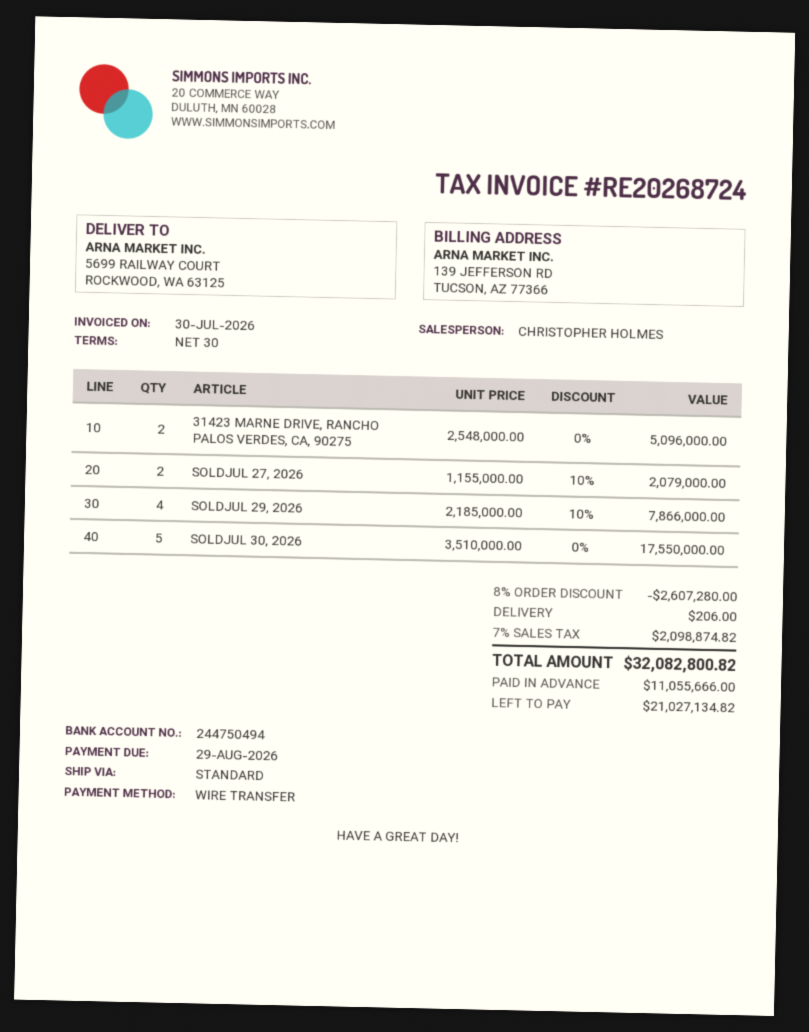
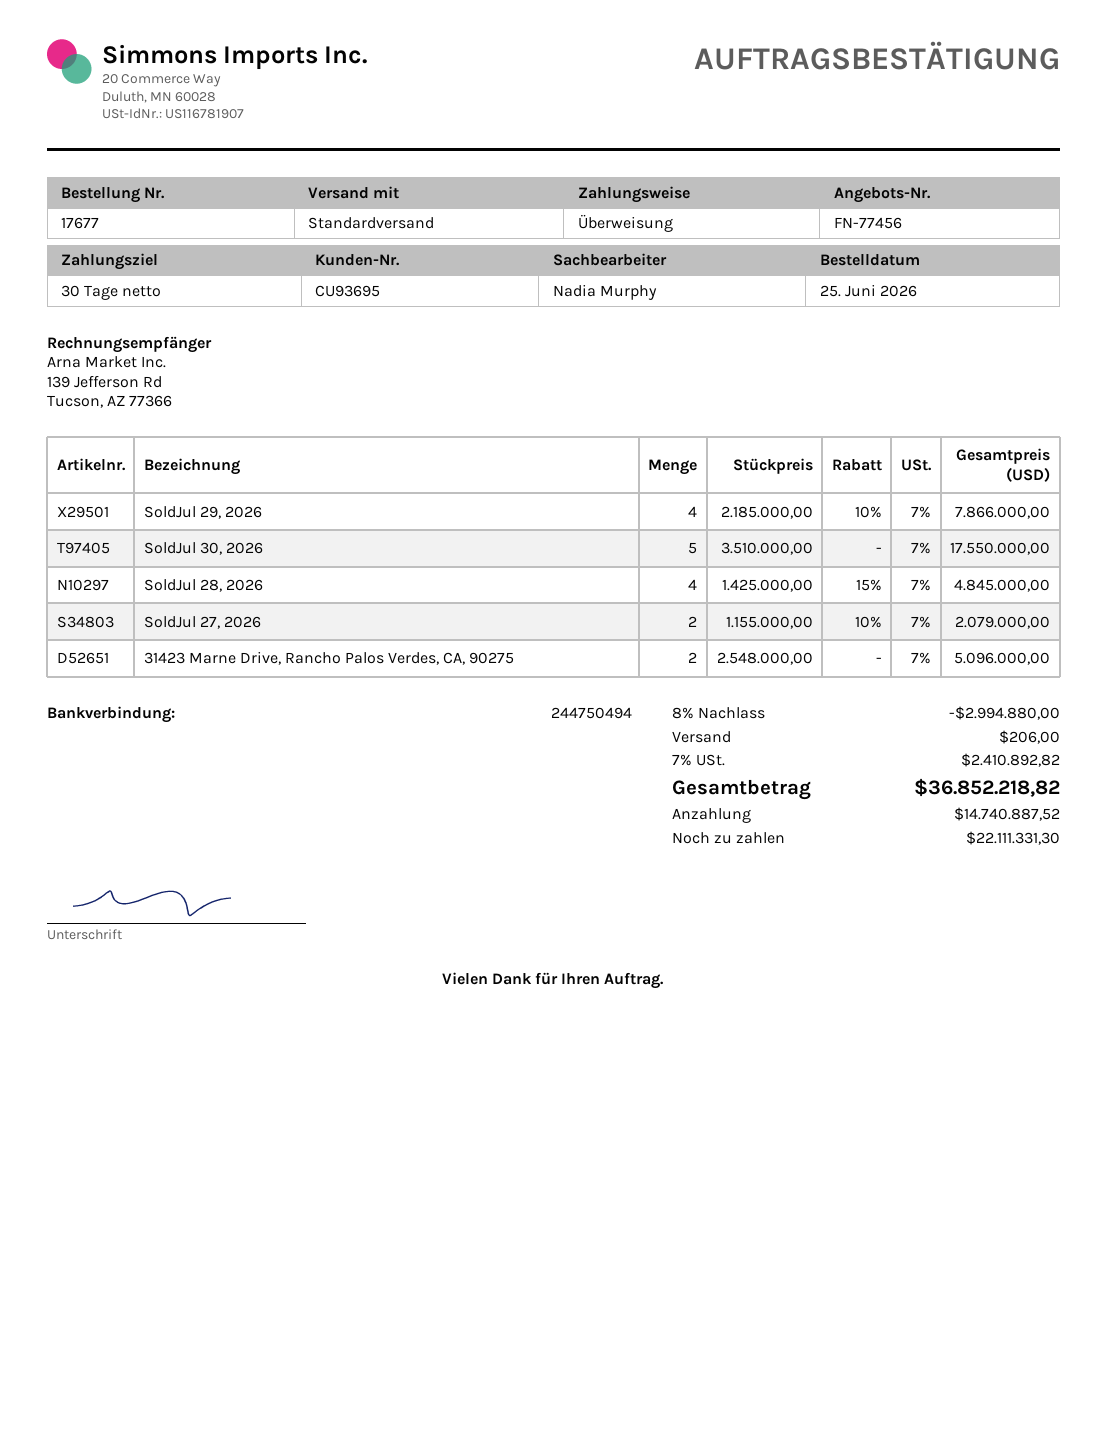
sales rep: CHRISTOPHER HOLMES -> Nadia Murphy
SoldJul 28, 2026: none -> 4 x 1425000.00 - 15% = 4845000.00
discount: 8% = 2607280.00 -> 8% = 2994880.00
tax: 7% = 2098874.82 -> 7% = 2410892.82
total: 32082800.82 -> 36852218.82
deposit: 11055666.00 -> 14740887.52
balance: 21027134.82 -> 22111331.30

